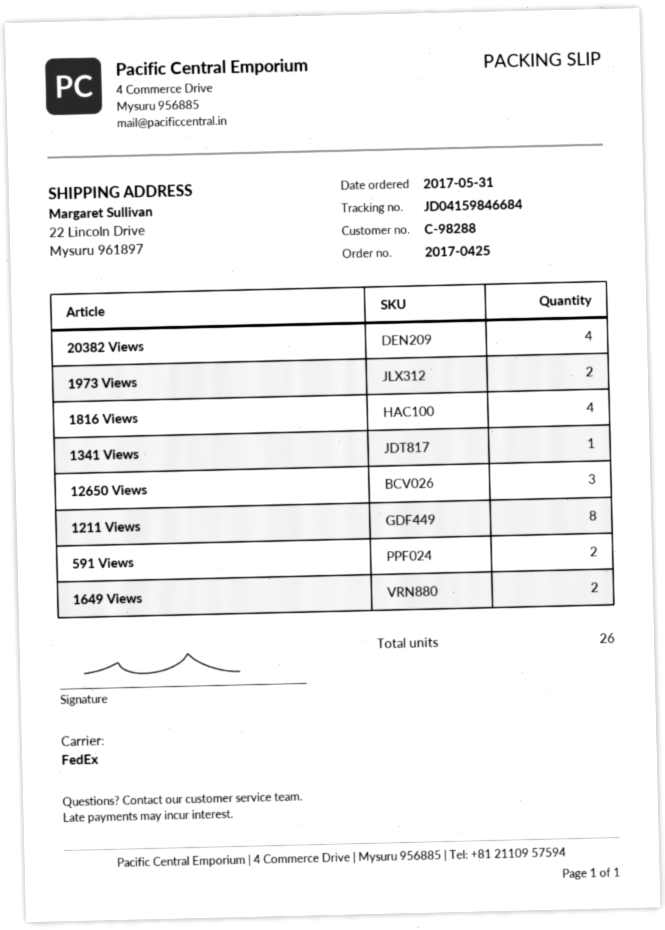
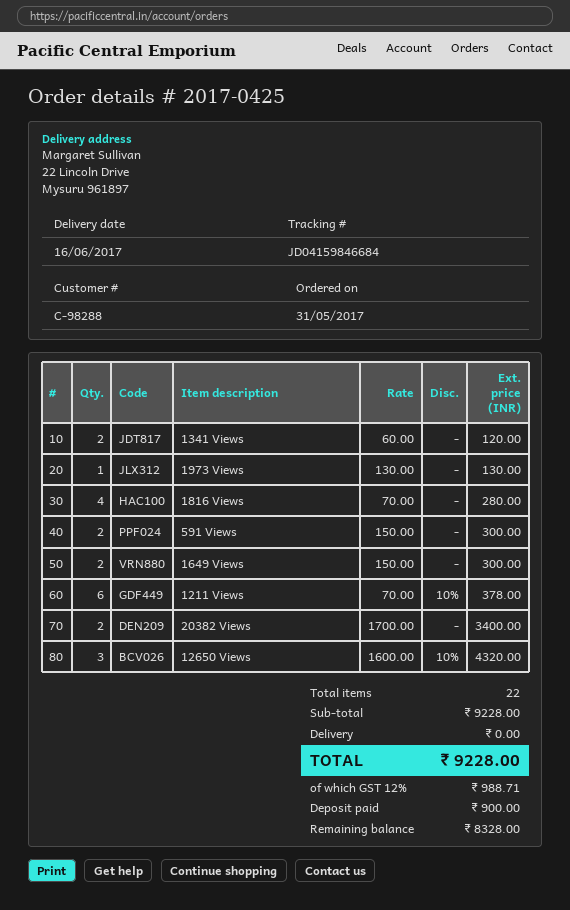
20382 Views: 4 -> 2
1973 Views: 2 -> 1
1341 Views: 1 -> 2
1211 Views: 8 -> 6
total quantity: 26 -> 22

